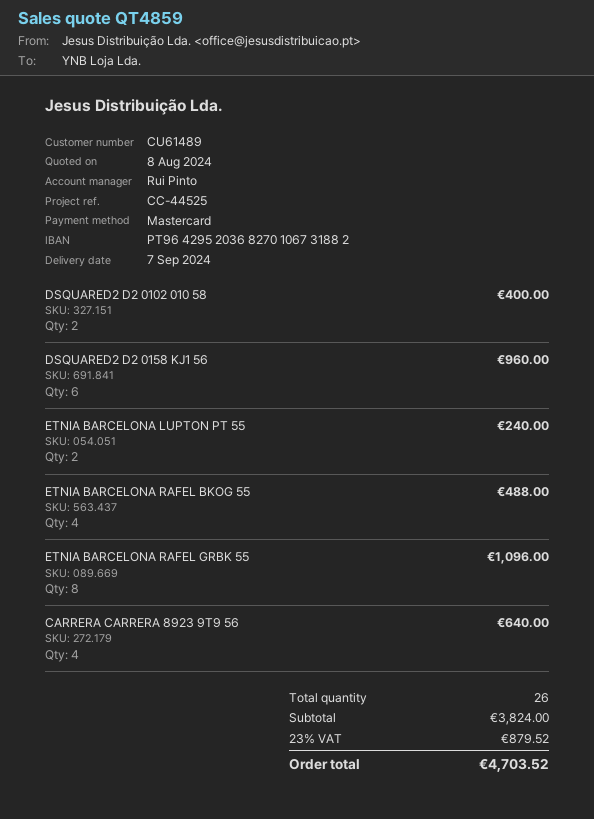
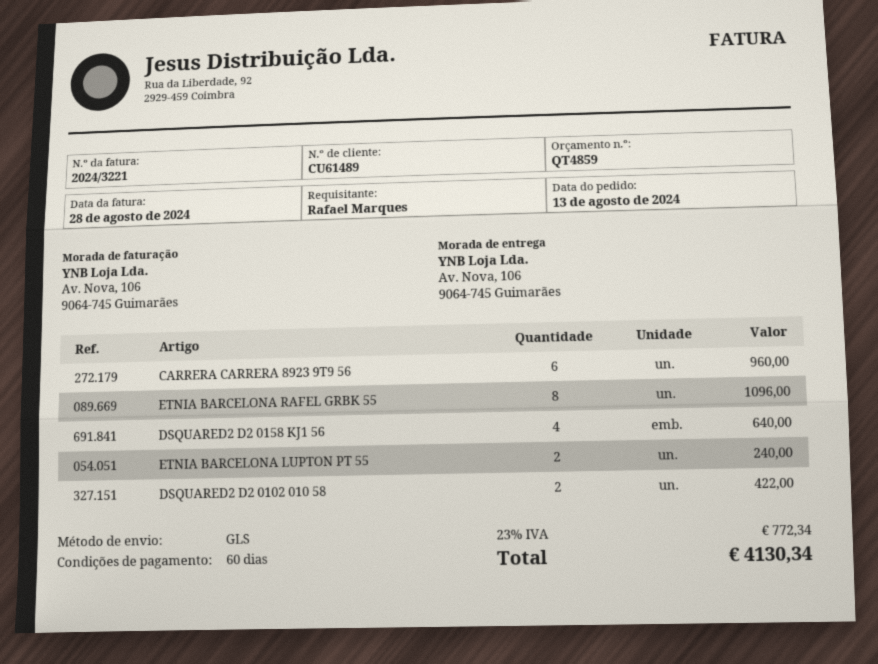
DSQUARED2 D2 0102 010 58: 2 for 400.00 -> 2 for 422.00
DSQUARED2 D2 0158 KJ1 56: 6 for 960.00 -> 4 for 640.00
ETNIA BARCELONA RAFEL BKOG 55: 4 for 488.00 -> none
CARRERA CARRERA 8923 9T9 56: 4 for 640.00 -> 6 for 960.00
tax: 23% = 879.52 -> 23% = 772.34
total: 4703.52 -> 4130.34

